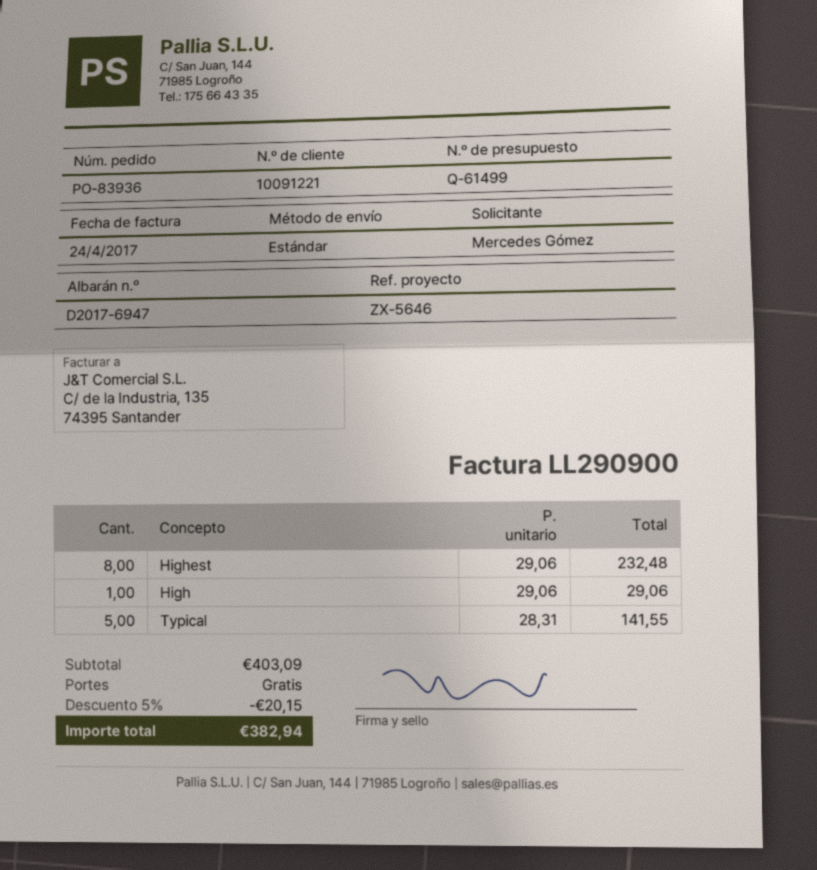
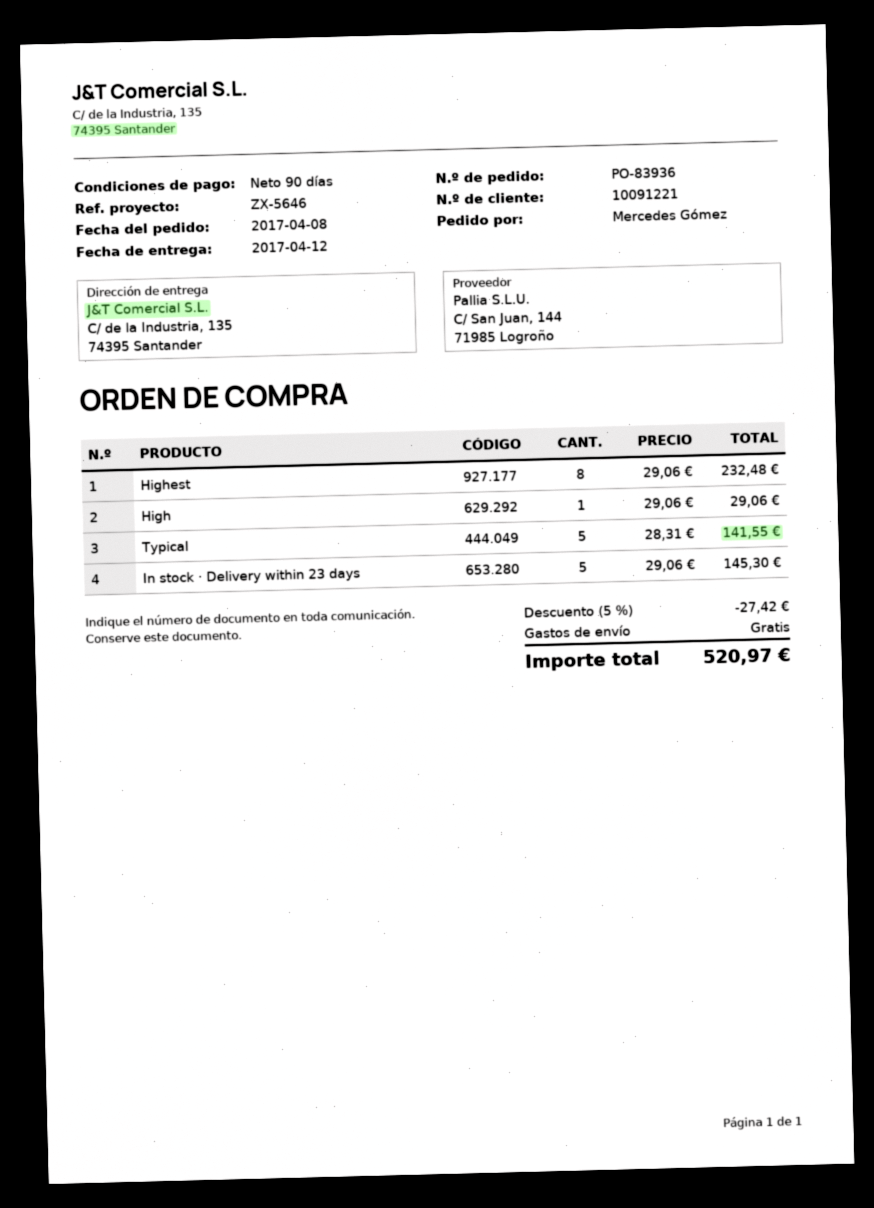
In stock · Delivery within 23 days: none -> 5 x 29.06 = 145.30
discount: 5% = 20.15 -> 5% = 27.42
total: 382.94 -> 520.97

